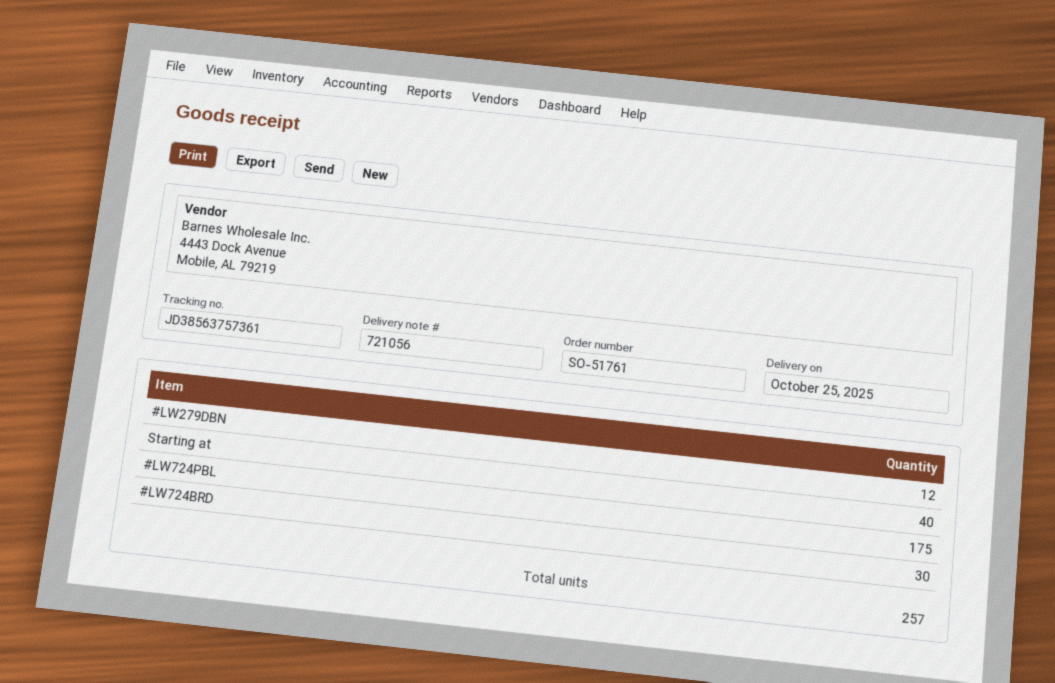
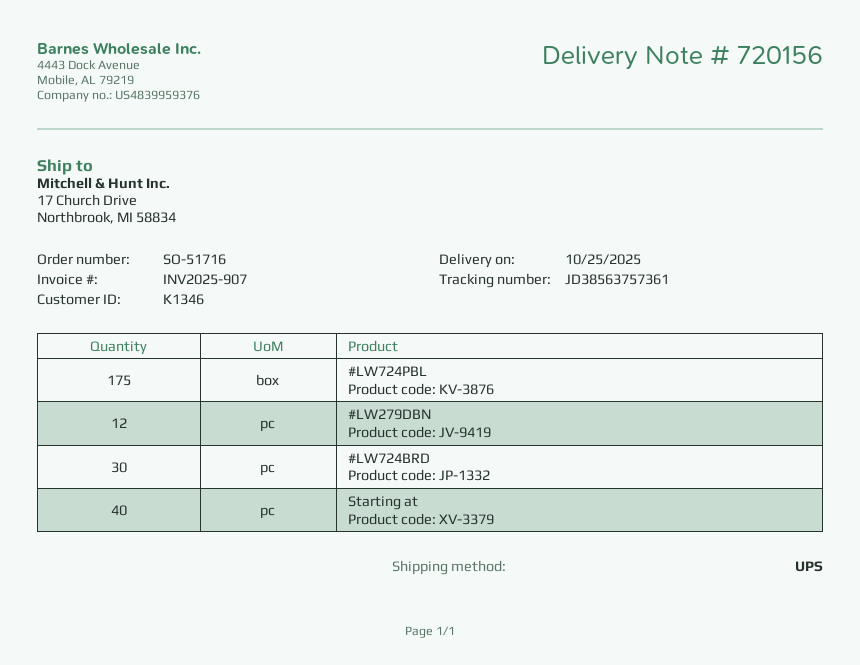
order number: SO-51761 -> SO-51716
delivery note number: 721056 -> 720156

